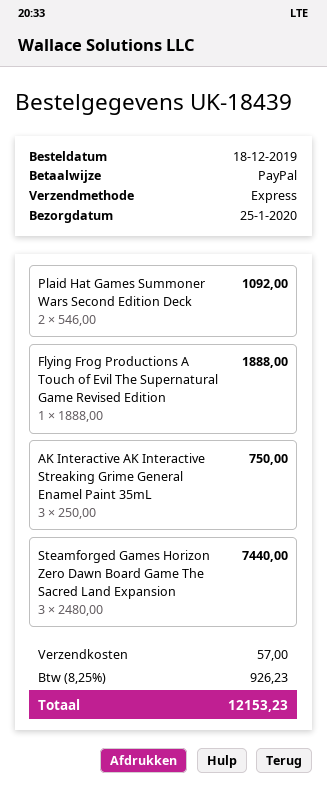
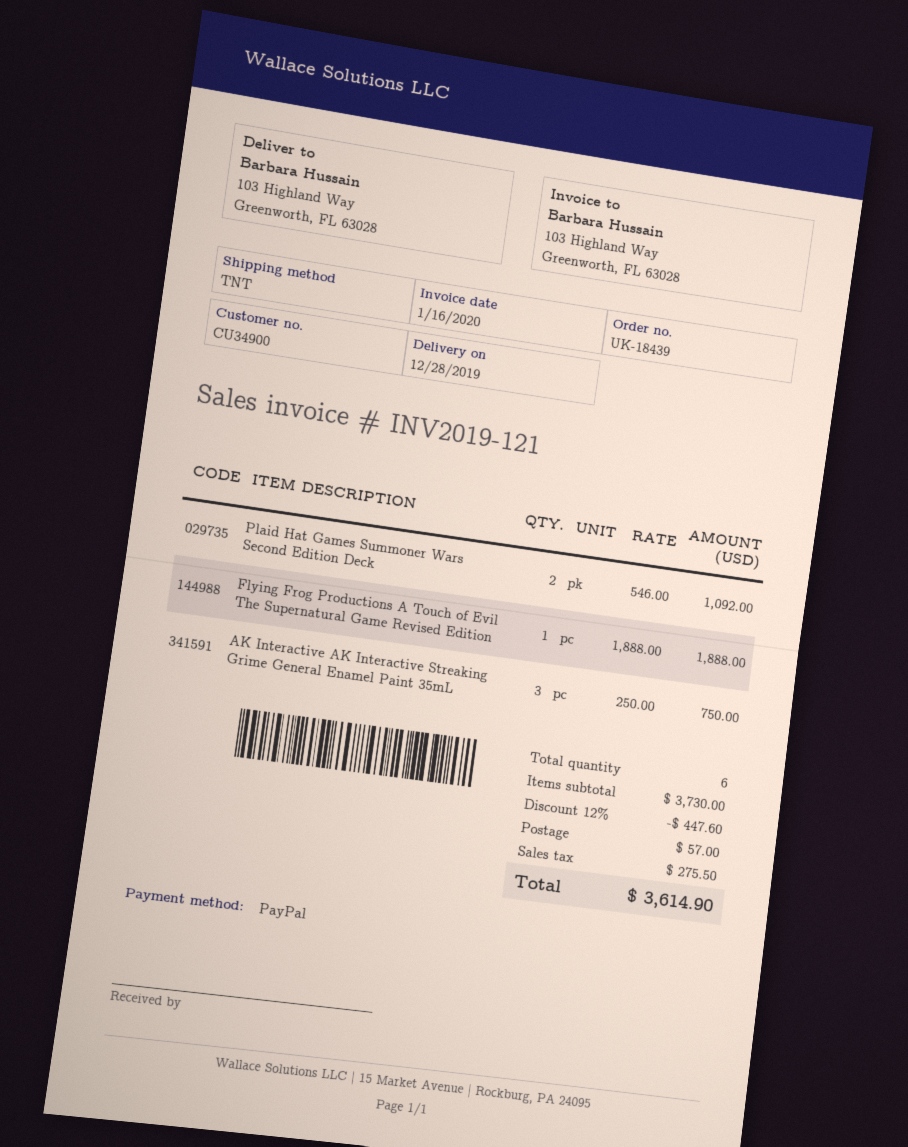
delivery date: 2020-01-25 -> 2019-12-28
shipping method: express -> TNT
Steamforged Games Horizon Zero Dawn Board Game The Sacred Land Expansion: 3 x 2480.00 = 7440.00 -> none
discount: none -> 12% = 447.60
tax: 926.23 -> 275.50
total: 12153.23 -> 3614.90

